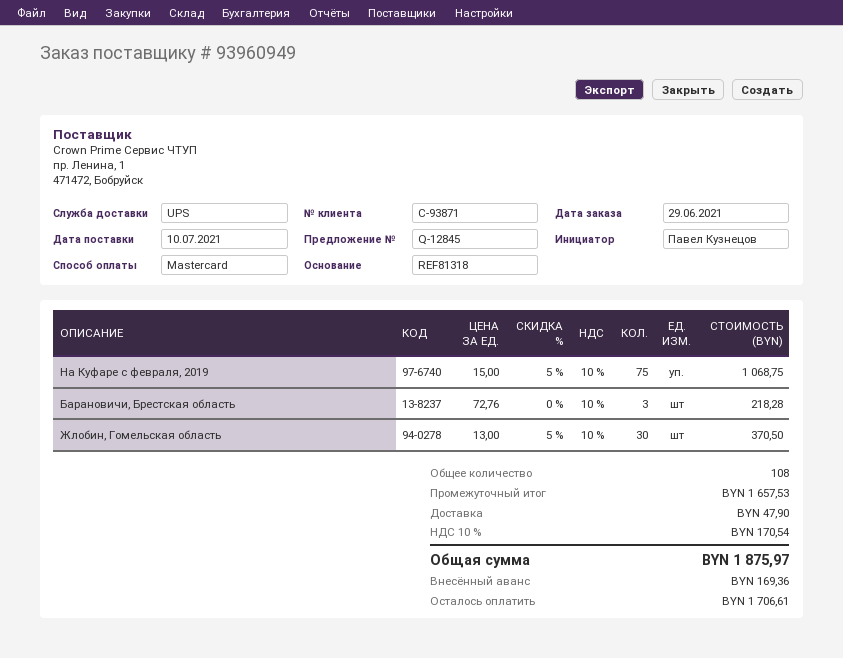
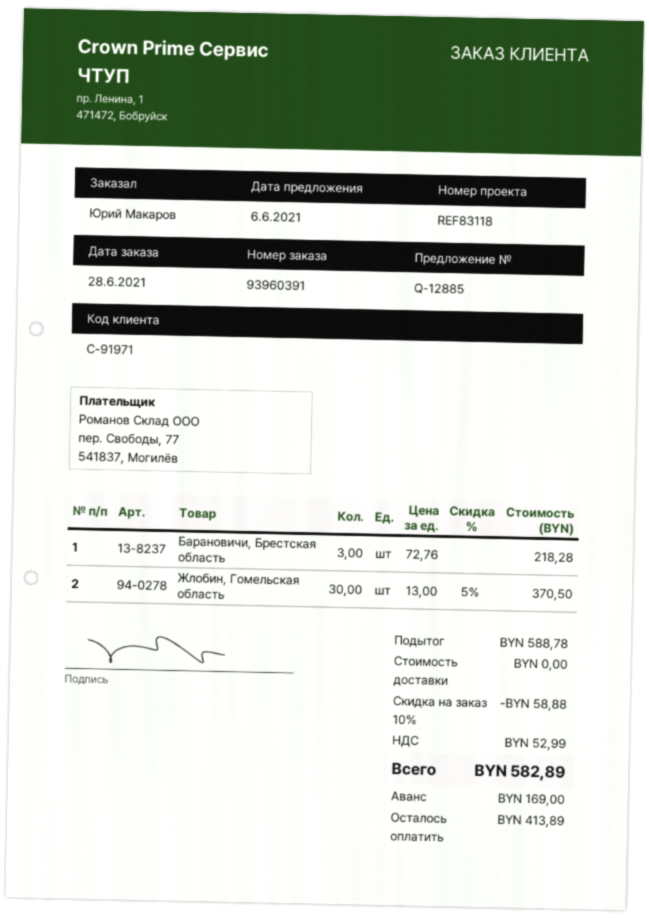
quote number: Q-12845 -> Q-12885
order number: 93960949 -> 93960391
order date: 2021-06-29 -> 2021-06-28
customer number: C-93871 -> C-91971
reference: REF81318 -> REF83118
ordered by: Павел Кузнецов -> Юрий Макаров
На Куфаре с февраля, 2019: 75 x 15.00 - 5% = 1068.75 -> none
subtotal: 1657.53 -> 588.78
discount: none -> 10% = 58.88
shipping: 47.90 -> 0.00
tax: 170.54 -> 52.99
total: 1875.97 -> 582.89
deposit: 169.36 -> 169.00
balance: 1706.61 -> 413.89

